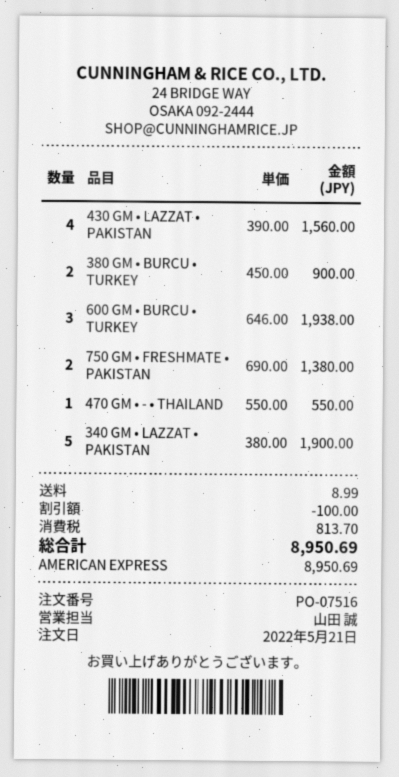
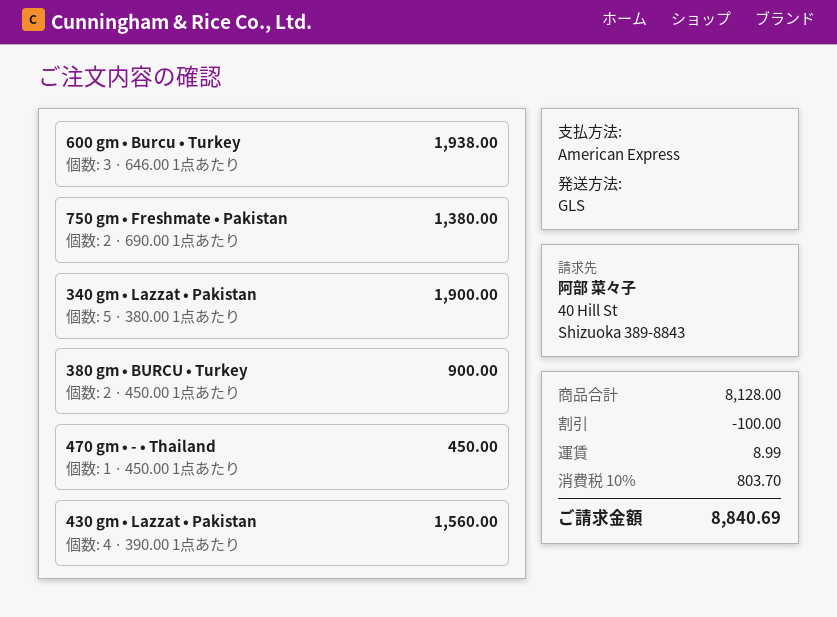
470 GM • - • THAILAND: 1 x 550.00 = 550.00 -> 1 x 450.00 = 450.00
tax: 813.70 -> 803.70
total: 8950.69 -> 8840.69

